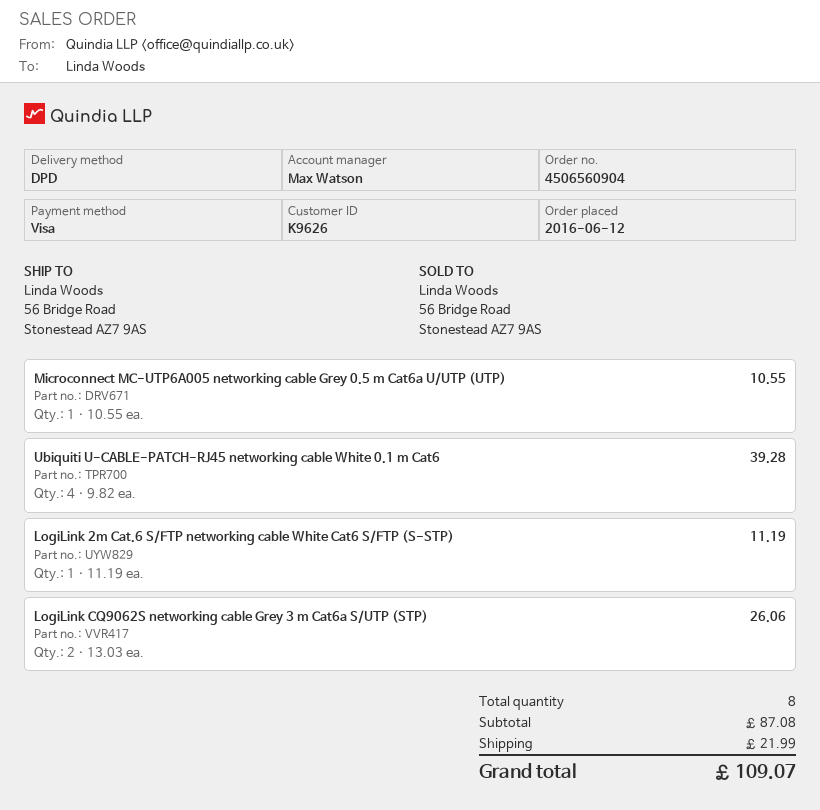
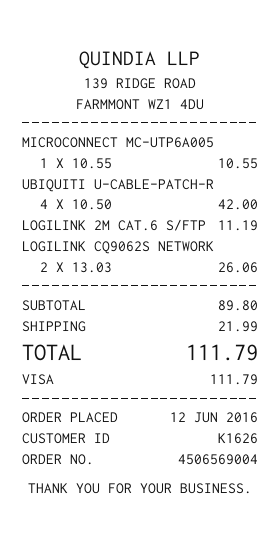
order number: 4506560904 -> 4506569004
customer number: K9626 -> K1626
Ubiquiti U-CABLE-PATCH-RJ45 networking cable White 0.1 m Cat6: 4 x 9.82 = 39.28 -> 4 x 10.50 = 42.00
subtotal: 87.08 -> 89.80
total: 109.07 -> 111.79

